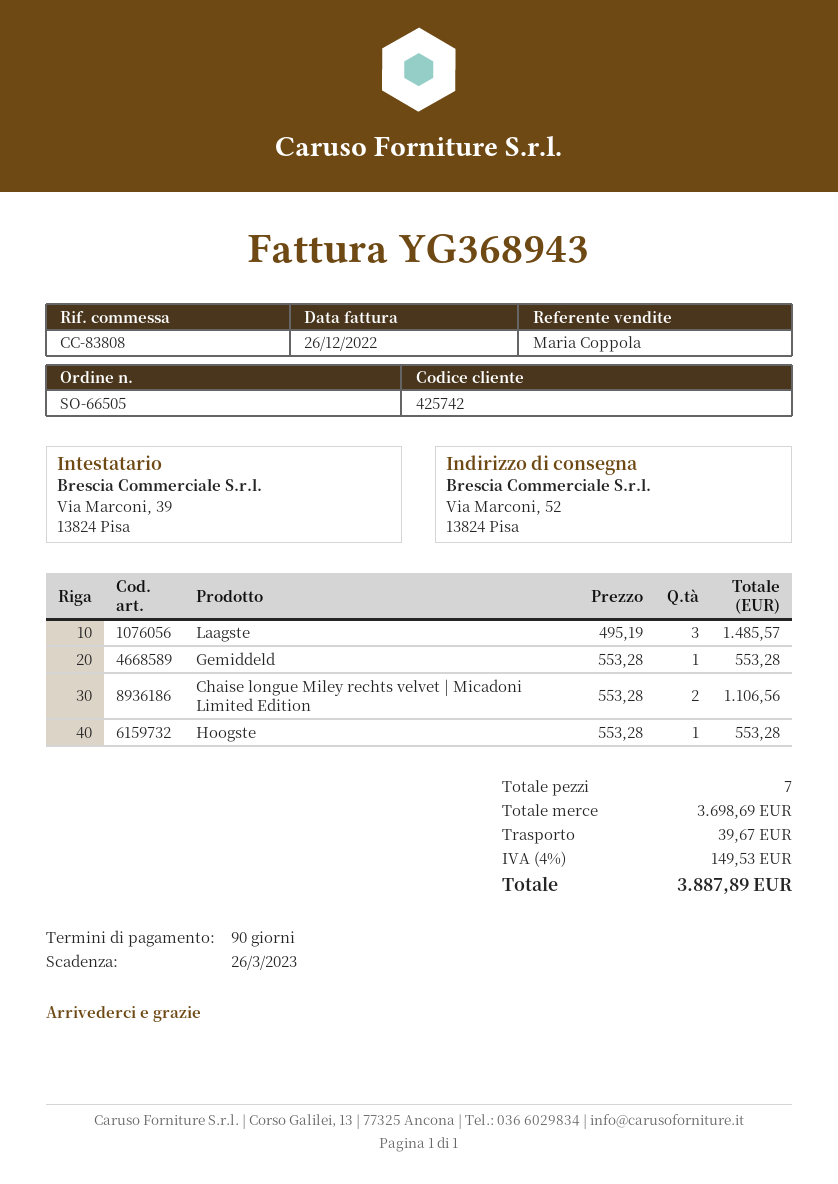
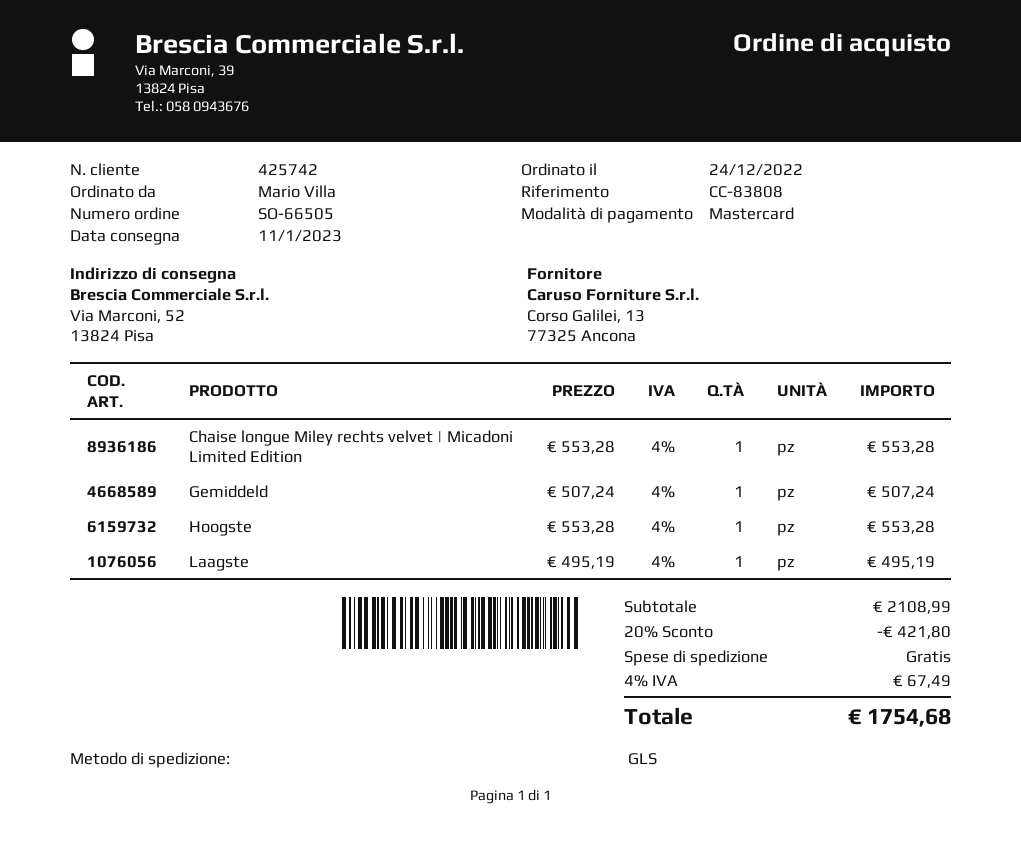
Laagste: 3 x 495.19 = 1485.57 -> 1 x 495.19 = 495.19
Gemiddeld: 1 x 553.28 = 553.28 -> 1 x 507.24 = 507.24
Chaise longue Miley rechts velvet | Micadoni Limited Edition: 2 x 553.28 = 1106.56 -> 1 x 553.28 = 553.28
subtotal: 3698.69 -> 2108.99
discount: none -> 20% = 421.80
shipping: 39.67 -> 0.00
tax: 4% = 149.53 -> 4% = 67.49
total: 3887.89 -> 1754.68

